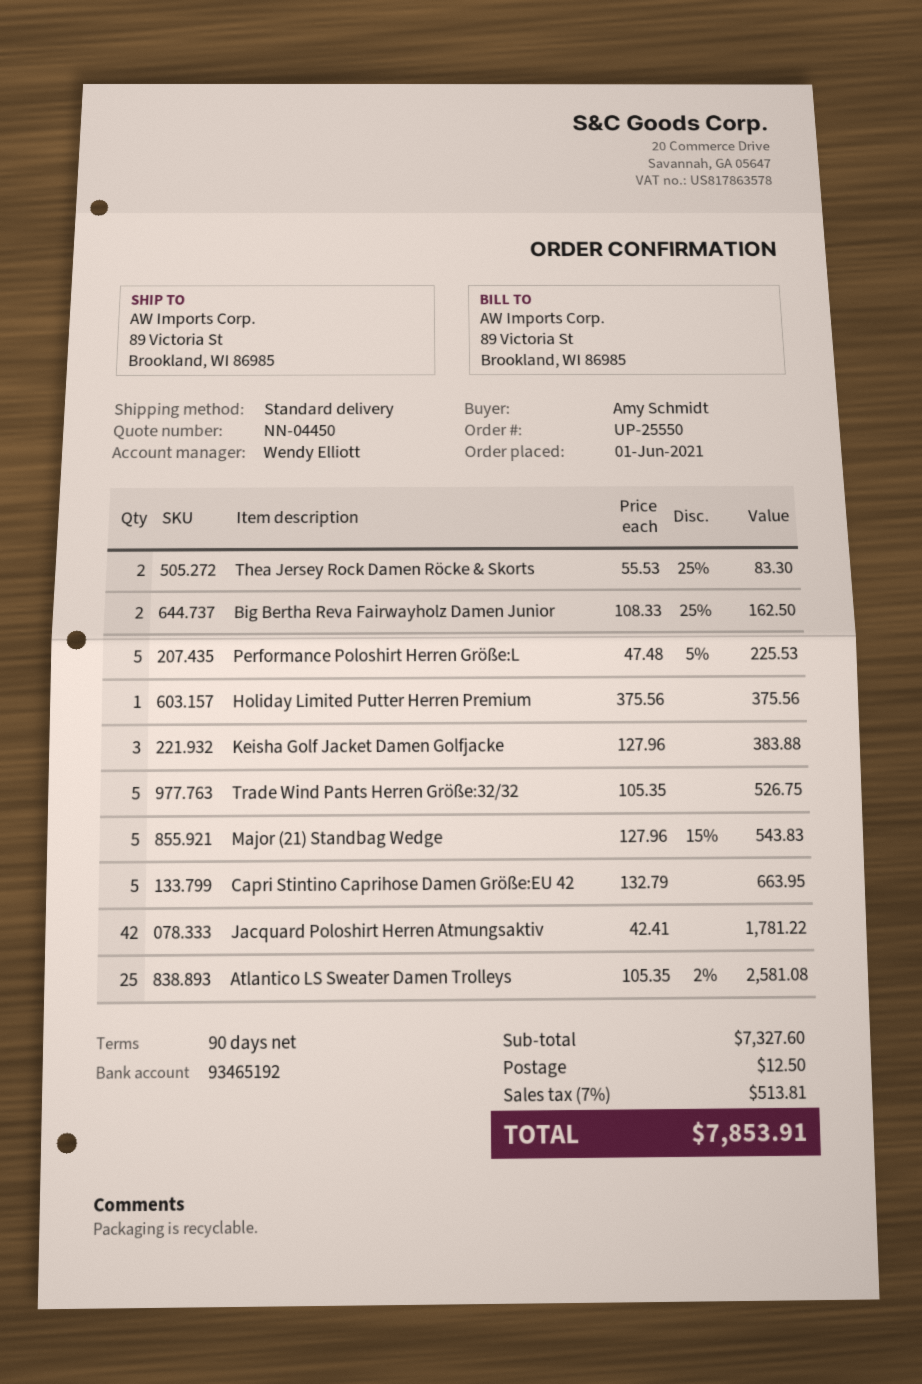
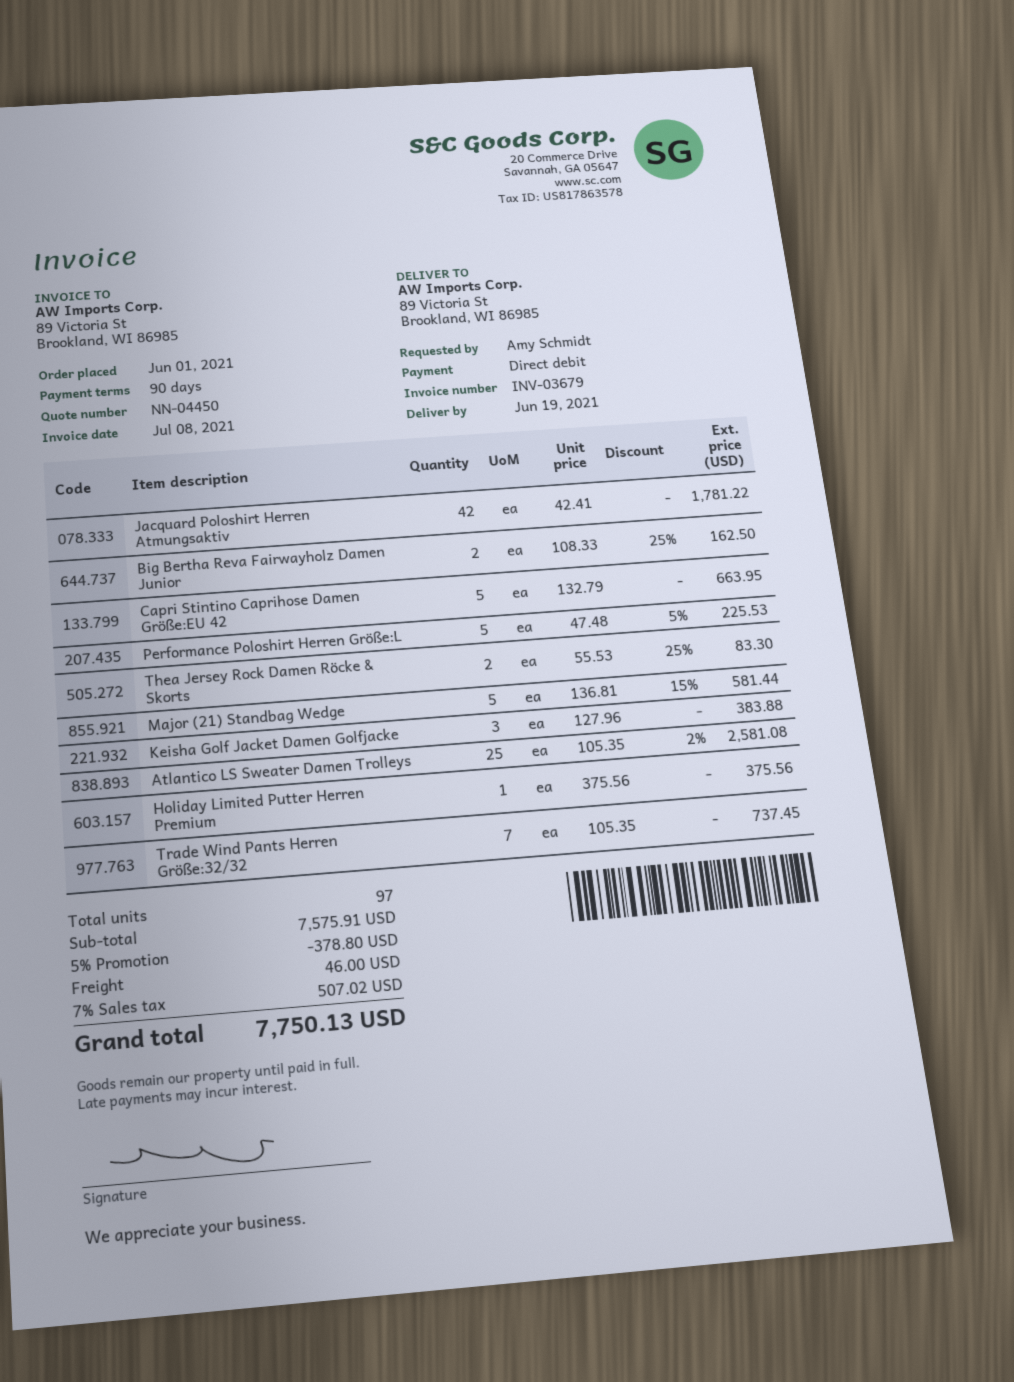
Trade Wind Pants Herren Größe:32/32: 5 x 105.35 = 526.75 -> 7 x 105.35 = 737.45
Major (21) Standbag Wedge: 5 x 127.96 - 15% = 543.83 -> 5 x 136.81 - 15% = 581.44
subtotal: 7327.60 -> 7575.91
discount: none -> 5% = 378.80
shipping: 12.50 -> 46.00
tax: 7% = 513.81 -> 7% = 507.02
total: 7853.91 -> 7750.13

